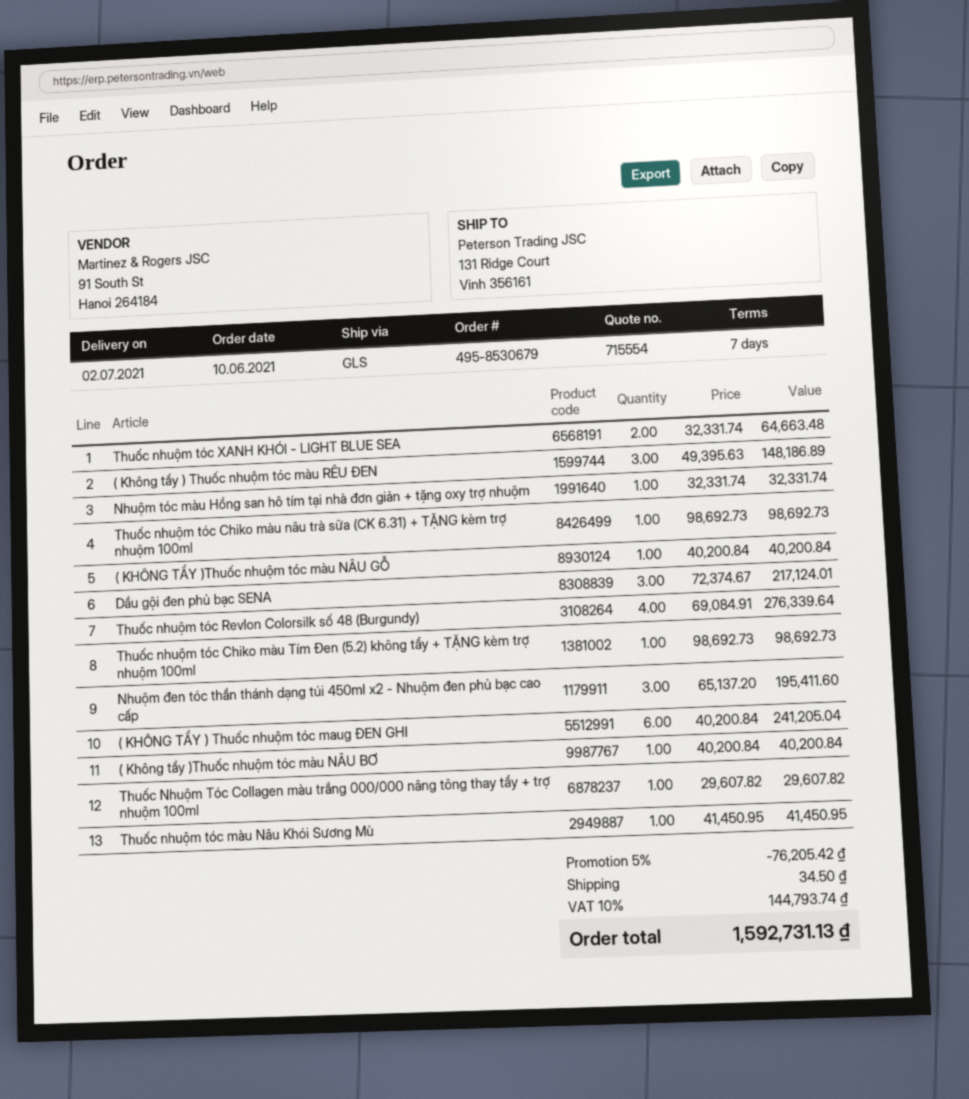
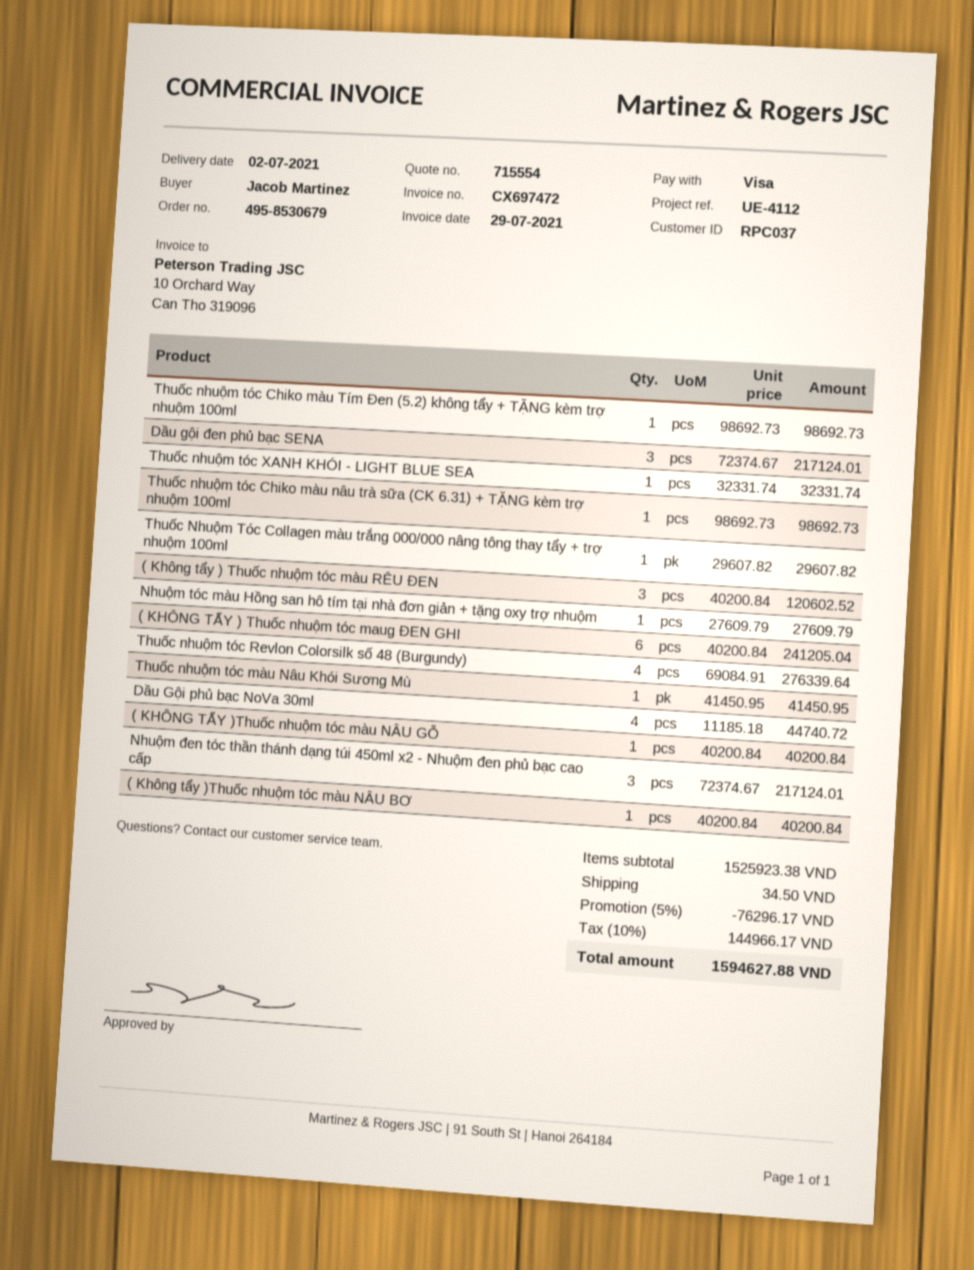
Thuốc nhuộm tóc XANH KHÓI - LIGHT BLUE SEA: 2 x 32331.74 = 64663.48 -> 1 x 32331.74 = 32331.74
( Không tẩy ) Thuốc nhuộm tóc màu RÊU ĐEN: 3 x 49395.63 = 148186.89 -> 3 x 40200.84 = 120602.52
Nhuộm tóc màu Hồng san hô tím tại nhà đơn giản + tặng oxy trợ nhuộm: 1 x 32331.74 = 32331.74 -> 1 x 27609.79 = 27609.79
Nhuộm đen tóc thần thánh dạng túi 450ml x2 - Nhuộm đen phủ bạc cao cấp: 3 x 65137.20 = 195411.60 -> 3 x 72374.67 = 217124.01
Dầu Gội phủ bạc NoVa 30ml: none -> 4 x 11185.18 = 44740.72
discount: 5% = 76205.42 -> 5% = 76296.17
tax: 10% = 144793.74 -> 10% = 144966.17
total: 1592731.13 -> 1594627.88

